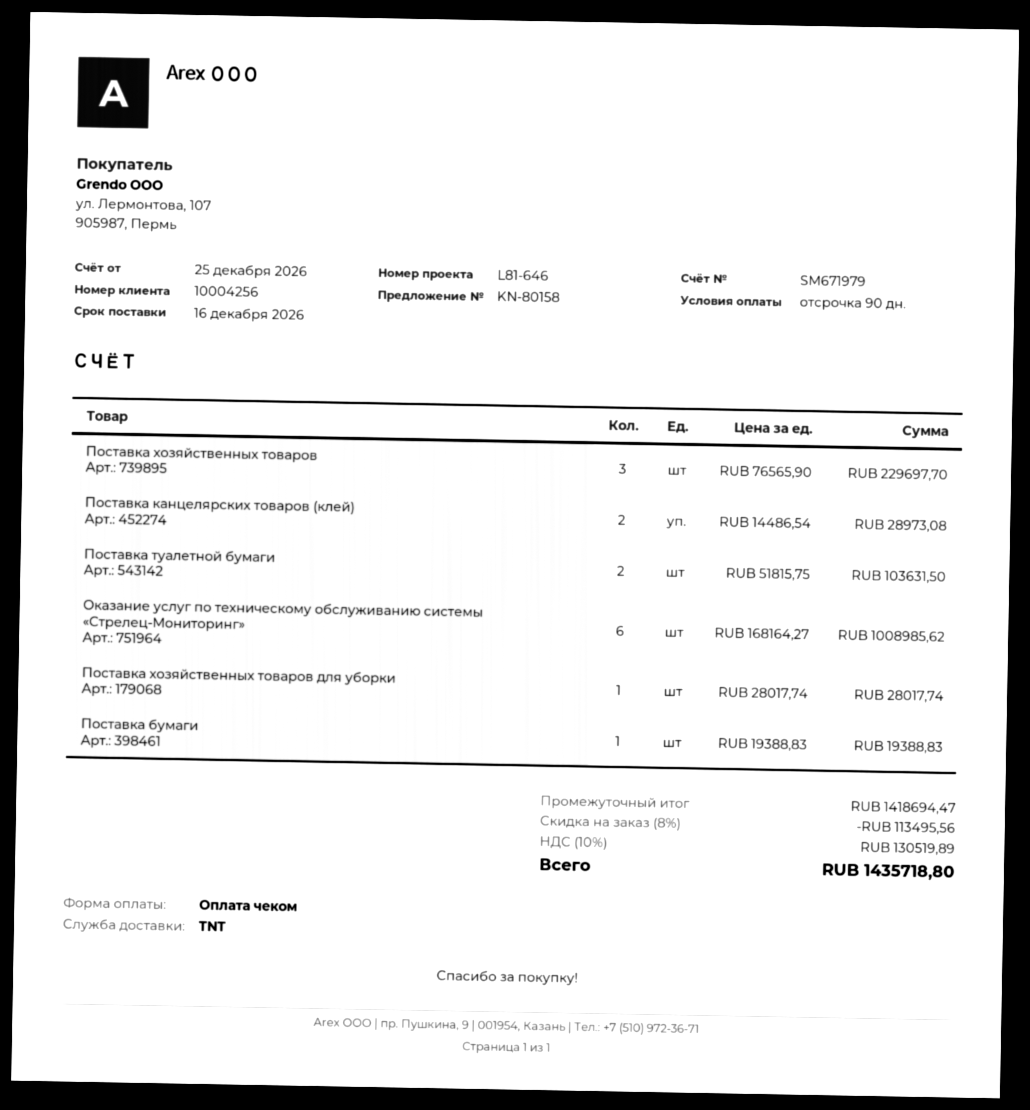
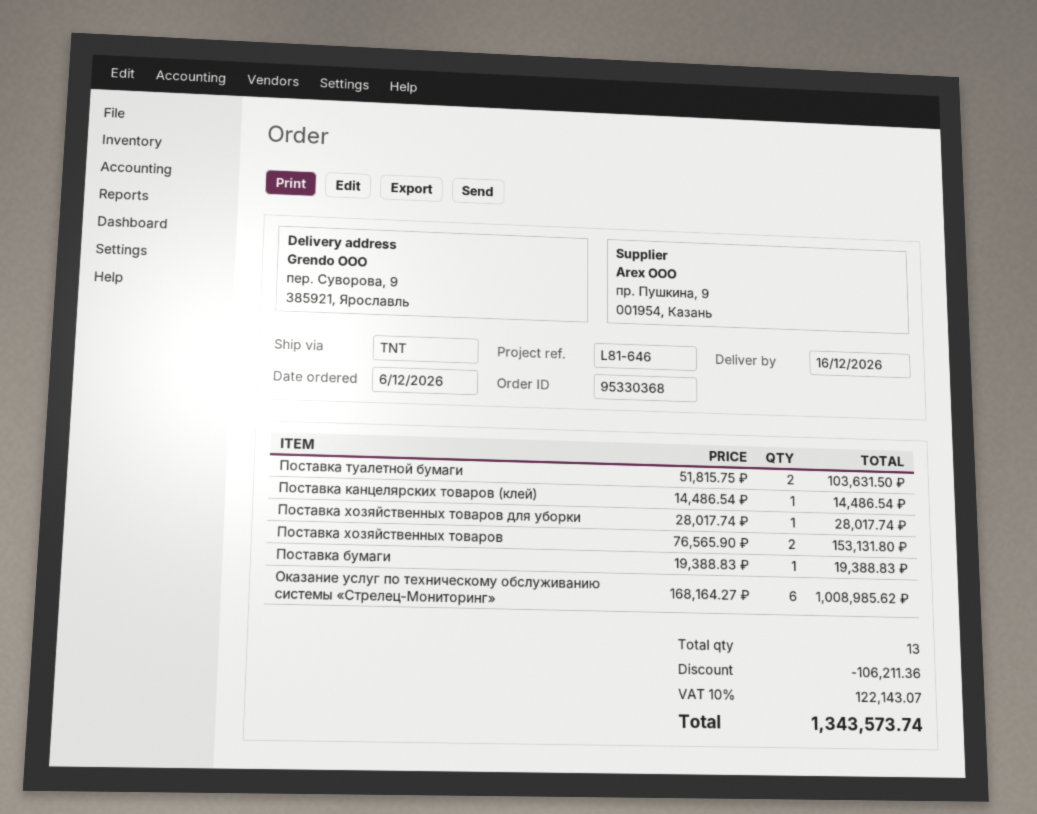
Поставка хозяйственных товаров: 3 x 76565.90 = 229697.70 -> 2 x 76565.90 = 153131.80
Поставка канцелярских товаров (клей): 2 x 14486.54 = 28973.08 -> 1 x 14486.54 = 14486.54
discount: 113495.56 -> 106211.36
tax: 10% = 130519.89 -> 10% = 122143.07
total: 1435718.80 -> 1343573.74

